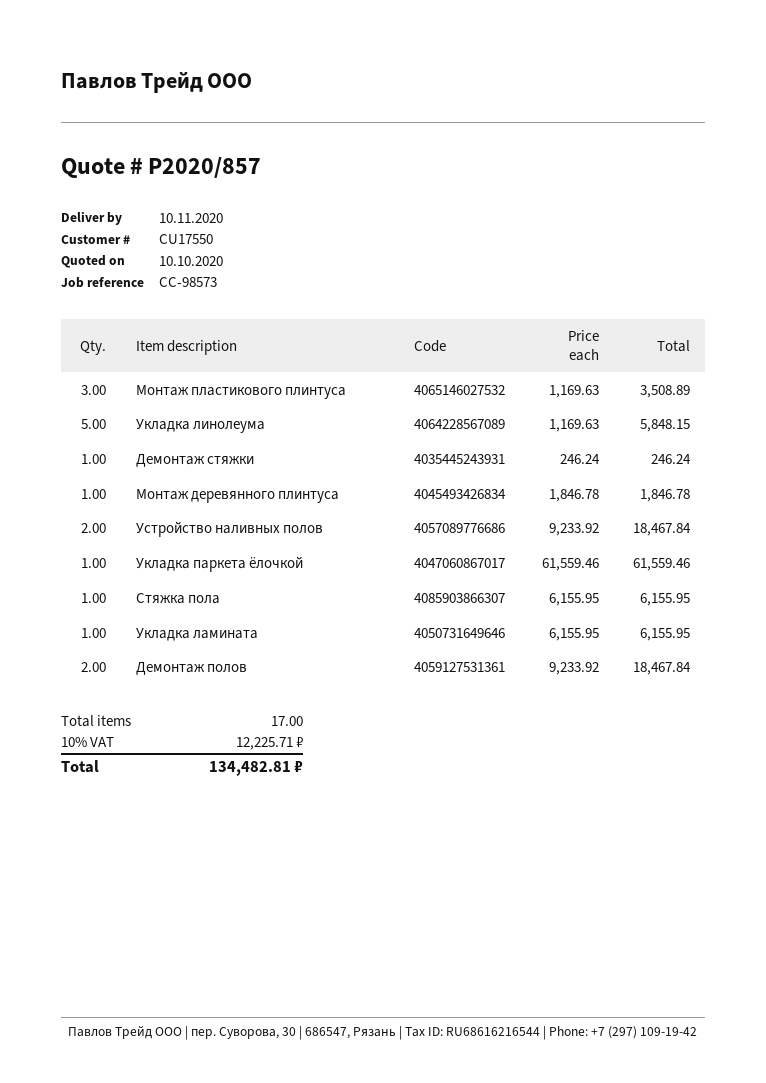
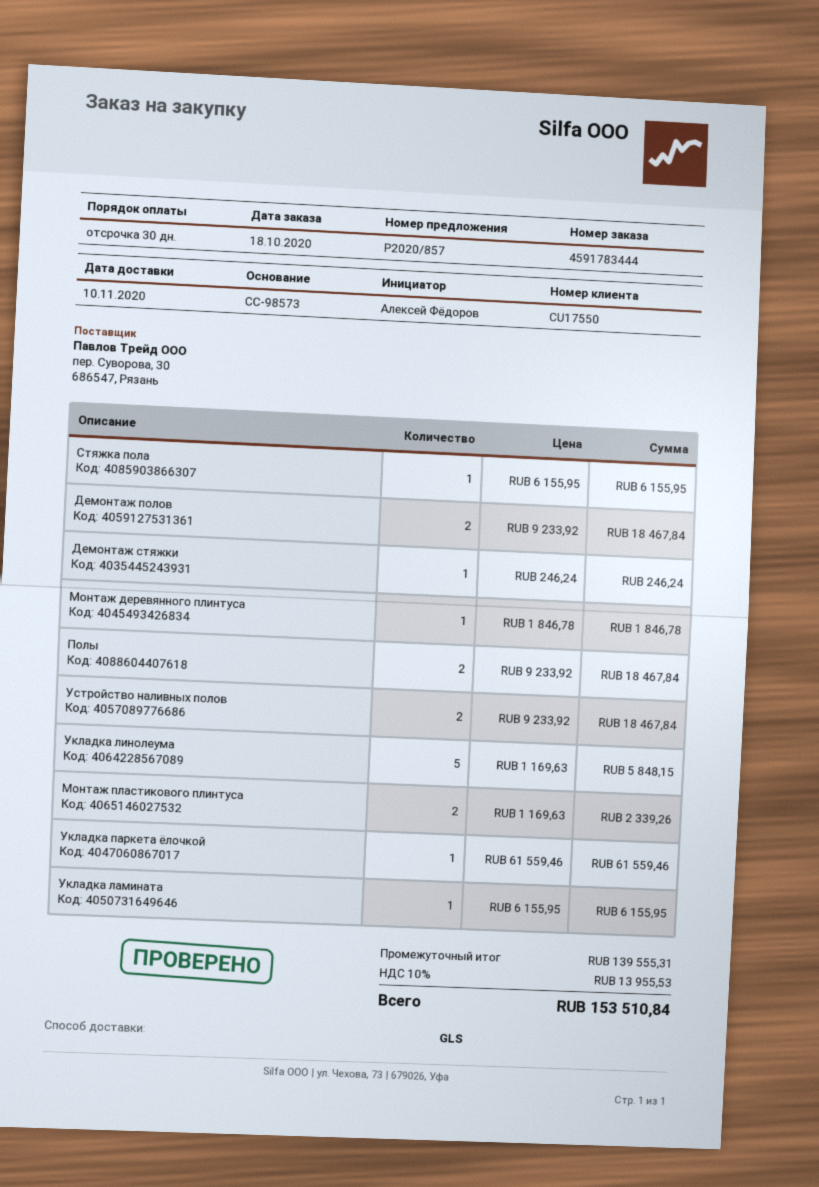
Монтаж пластикового плинтуса: 3 x 1169.63 = 3508.89 -> 2 x 1169.63 = 2339.26
Полы: none -> 2 x 9233.92 = 18467.84
tax: 10% = 12225.71 -> 10% = 13955.53
total: 134482.81 -> 153510.84

